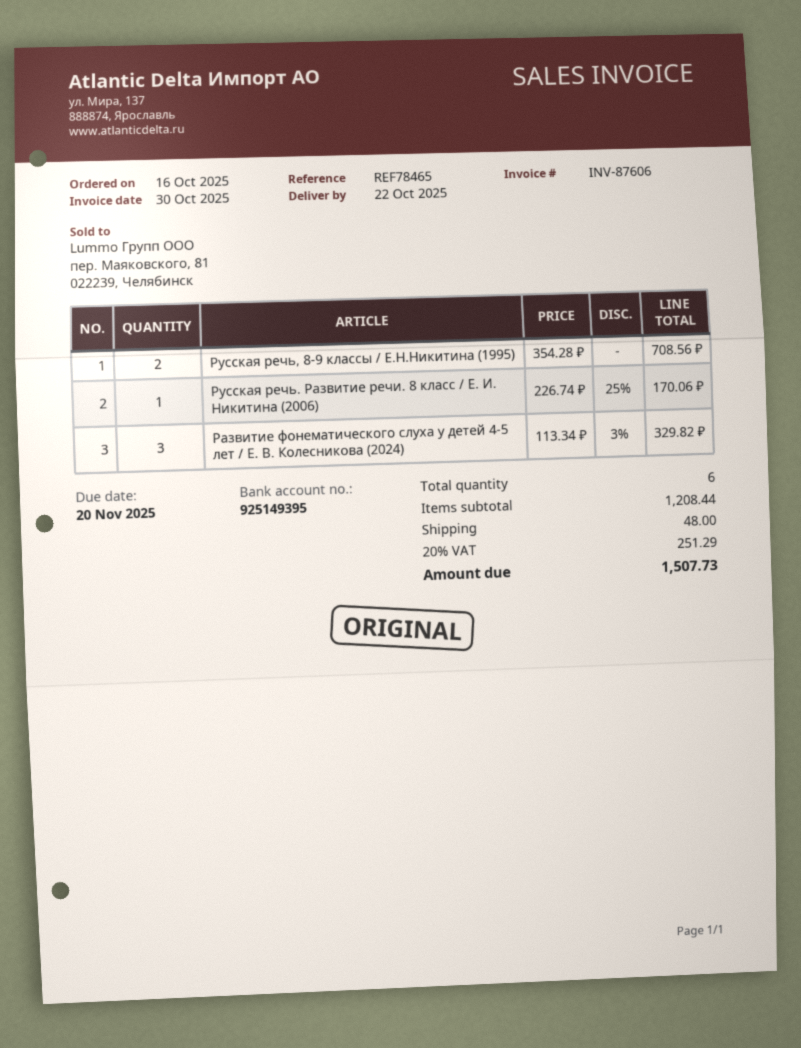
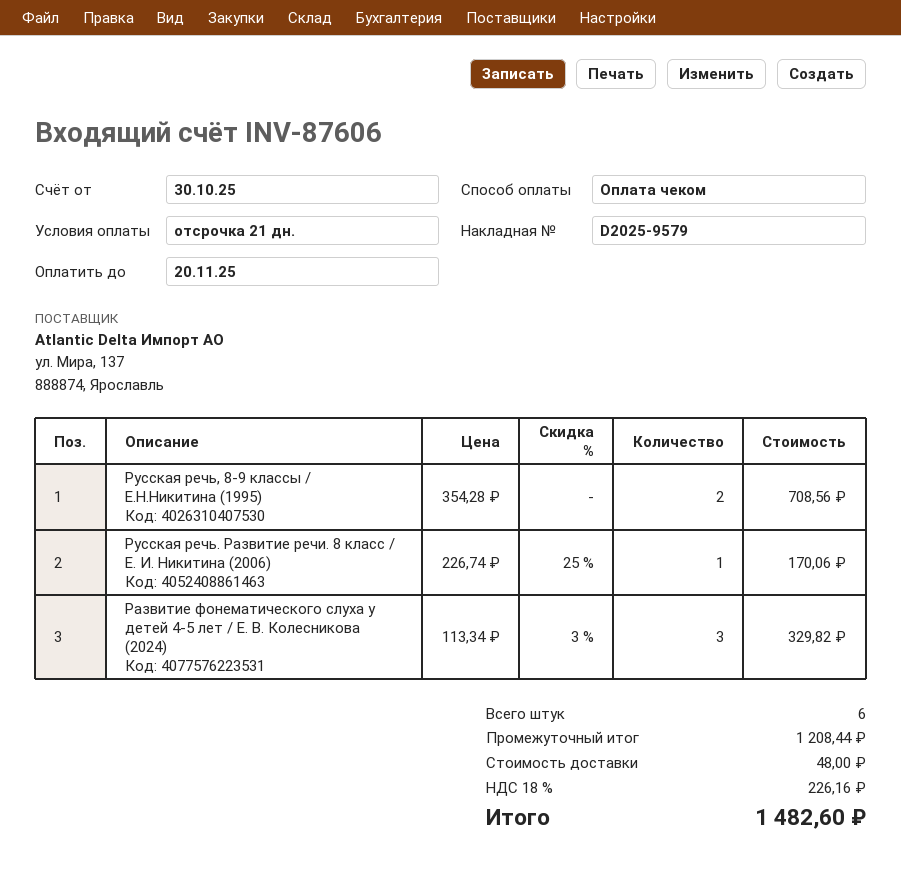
tax: 20% = 251.29 -> 18% = 226.16
total: 1507.73 -> 1482.60

